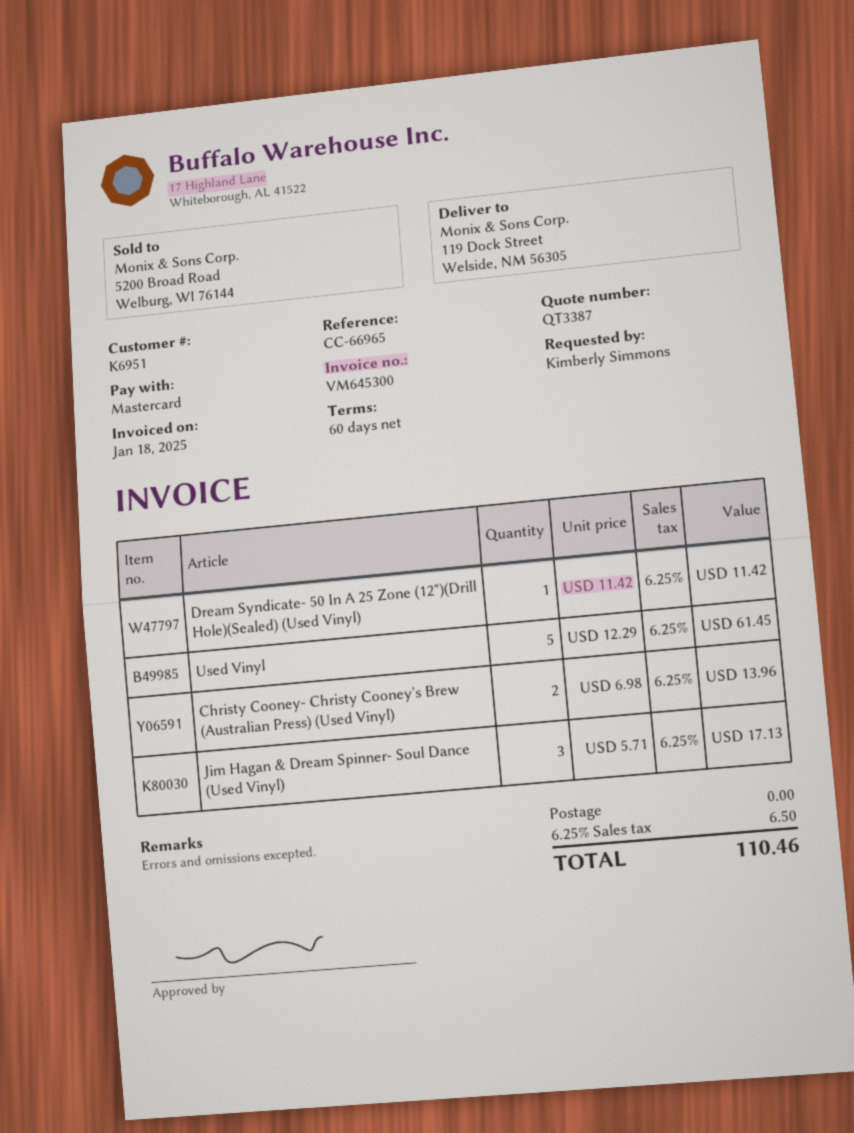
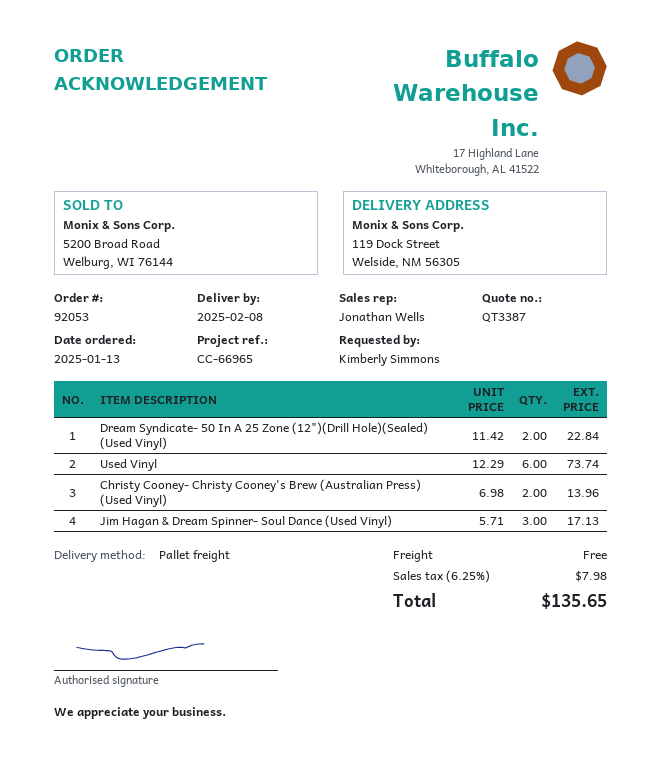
Dream Syndicate- 50 In A 25 Zone (12")(Drill Hole)(Sealed) (Used Vinyl): 1 x 11.42 = 11.42 -> 2 x 11.42 = 22.84
Used Vinyl: 5 x 12.29 = 61.45 -> 6 x 12.29 = 73.74
tax: 6.25% = 6.50 -> 6.25% = 7.98
total: 110.46 -> 135.65

